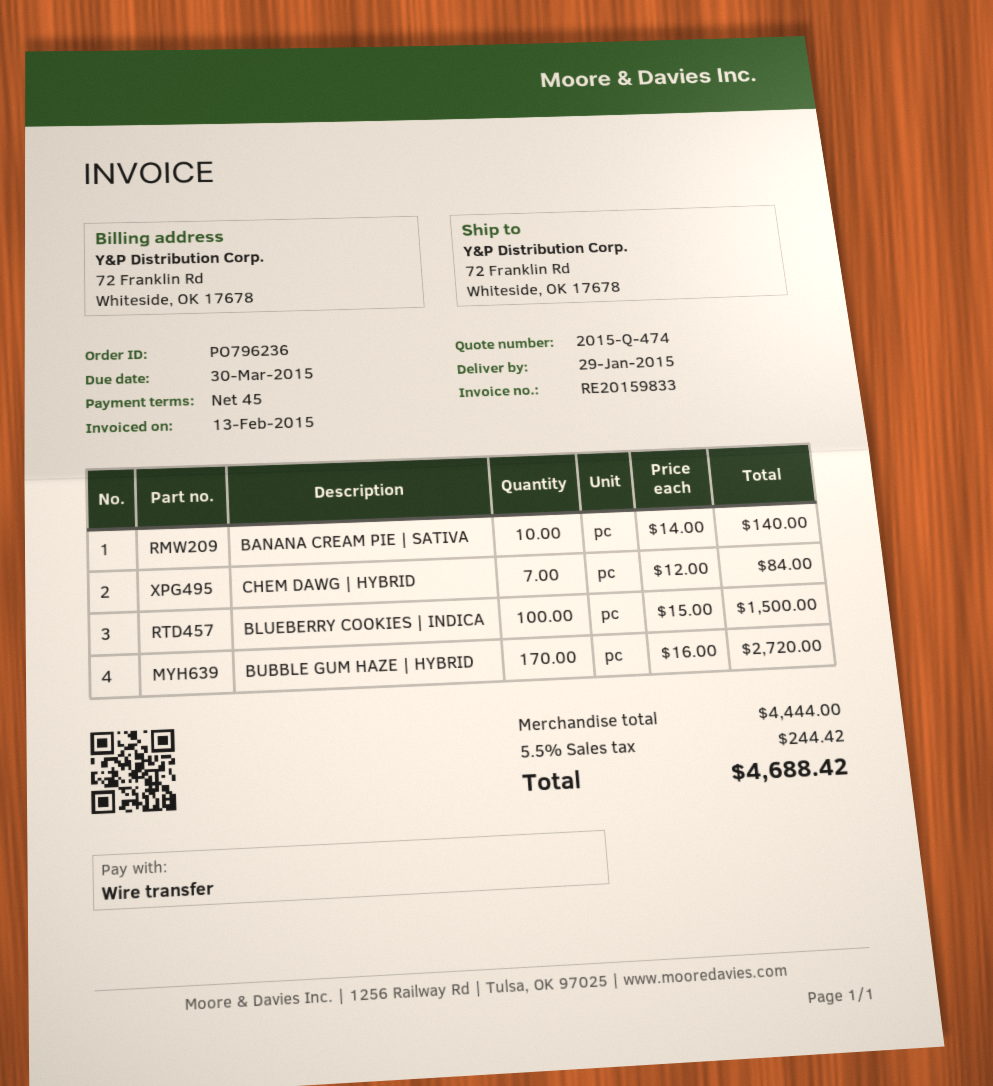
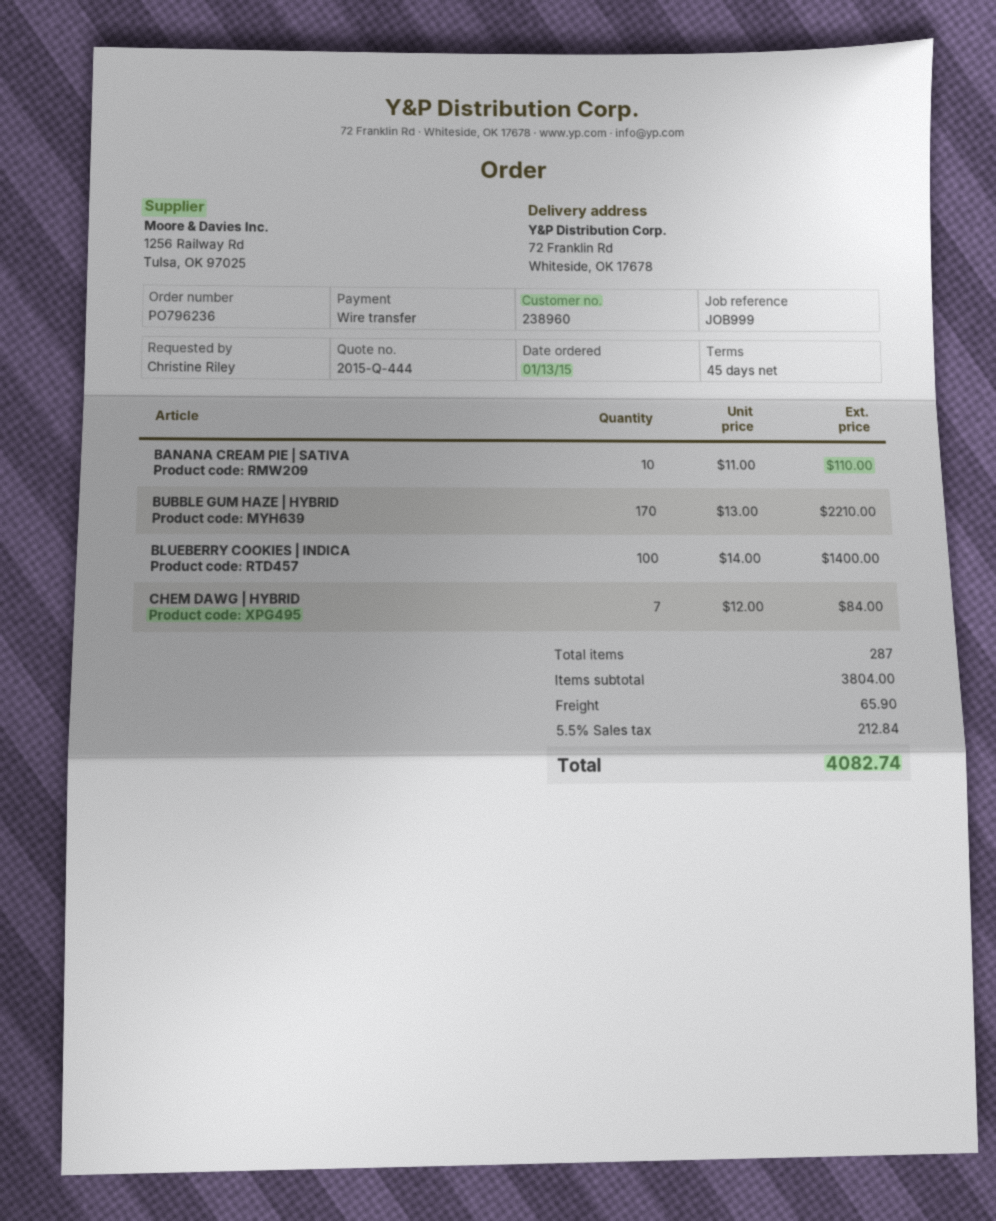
quote number: 2015-Q-474 -> 2015-Q-444
BANANA CREAM PIE | SATIVA: 10 x 14.00 = 140.00 -> 10 x 11.00 = 110.00
BLUEBERRY COOKIES | INDICA: 100 x 15.00 = 1500.00 -> 100 x 14.00 = 1400.00
BUBBLE GUM HAZE | HYBRID: 170 x 16.00 = 2720.00 -> 170 x 13.00 = 2210.00
subtotal: 4444.00 -> 3804.00
shipping: none -> 65.90
tax: 5.5% = 244.42 -> 5.5% = 212.84
total: 4688.42 -> 4082.74

